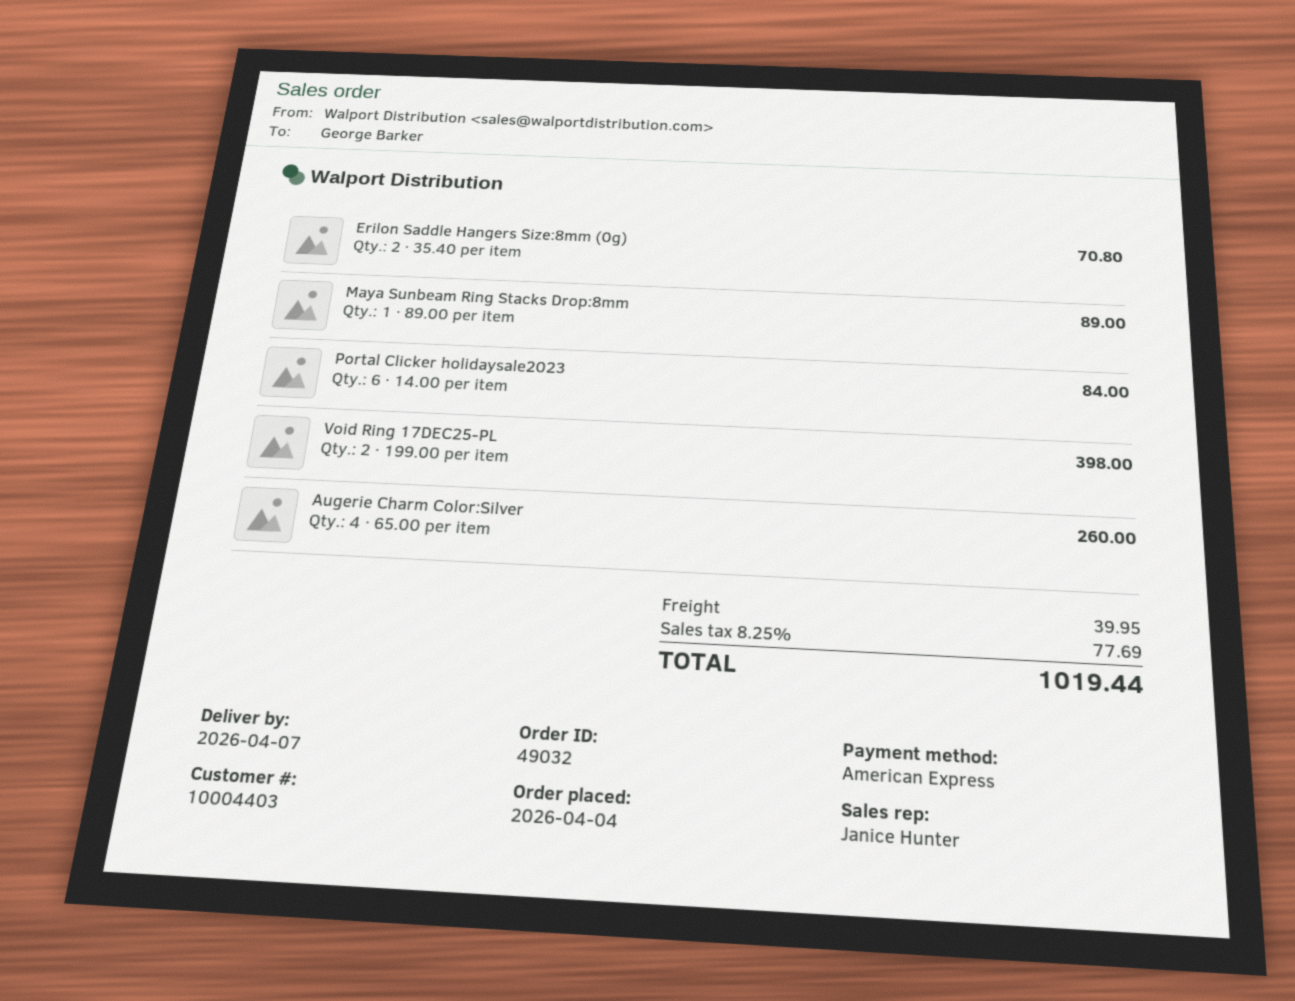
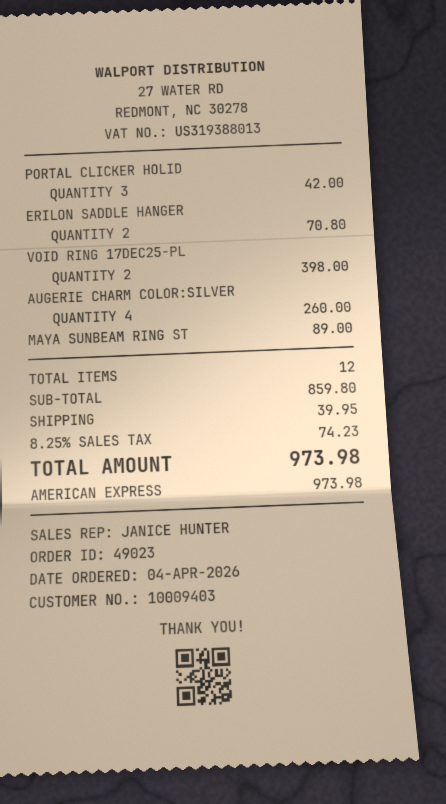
order number: 49032 -> 49023
customer number: 10004403 -> 10009403
Portal Clicker holidaysale2023: 6 for 84.00 -> 3 for 42.00
tax: 8.25% = 77.69 -> 8.25% = 74.23
total: 1019.44 -> 973.98

